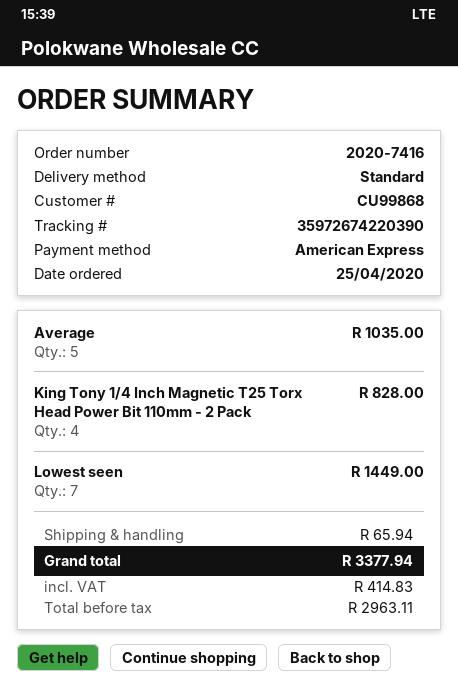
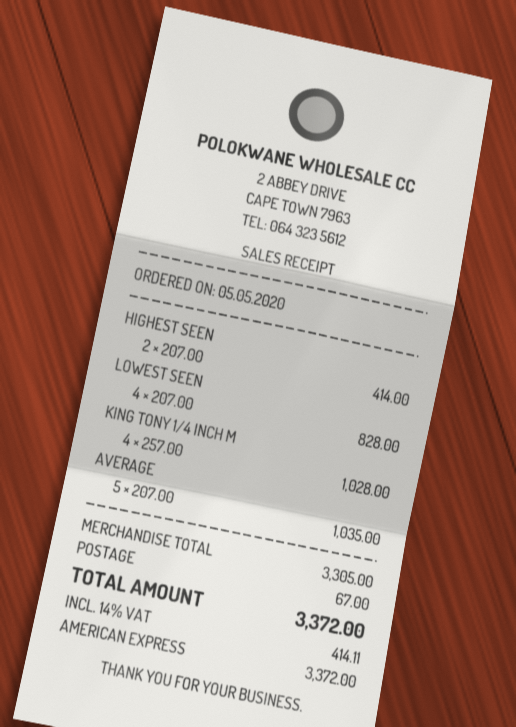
order date: 2020-04-25 -> 2020-05-05
King Tony 1/4 Inch Magnetic T25 Torx Head Power Bit 110mm - 2 Pack: 4 for 828.00 -> 4 for 1028.00
Lowest seen: 7 for 1449.00 -> 4 for 828.00
HIGHEST SEEN: none -> 2 for 414.00
shipping: 65.94 -> 67.00
tax: 414.83 -> 414.11
total: 3377.94 -> 3372.00

